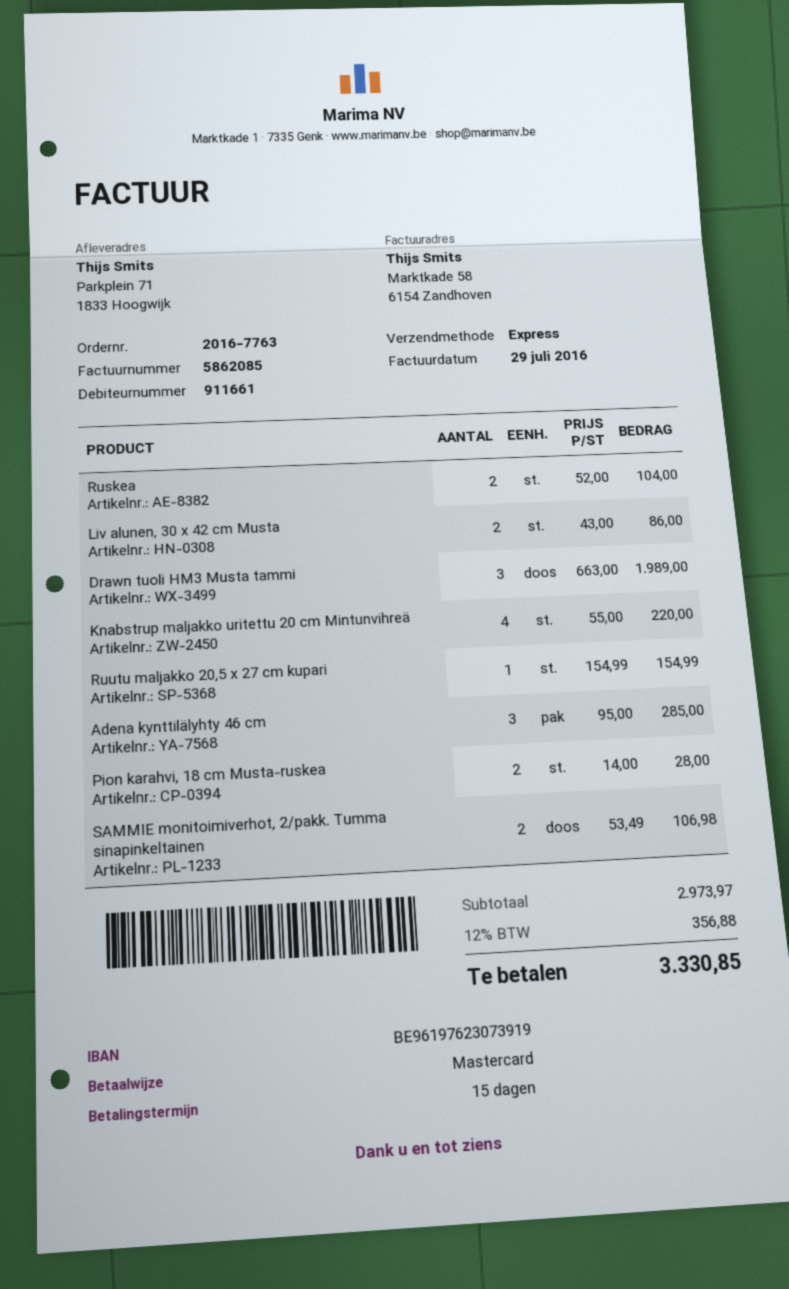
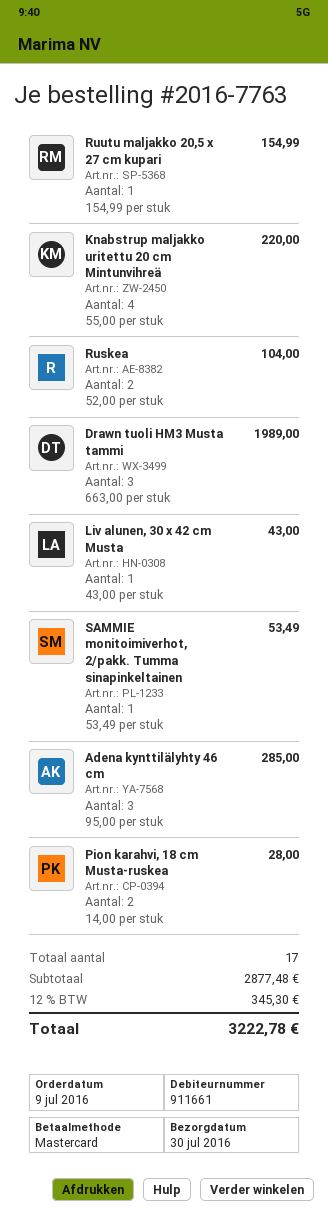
Liv alunen, 30 x 42 cm Musta: 2 x 43.00 = 86.00 -> 1 x 43.00 = 43.00
SAMMIE monitoimiverhot, 2/pakk. Tumma sinapinkeltainen: 2 x 53.49 = 106.98 -> 1 x 53.49 = 53.49
subtotal: 2973.97 -> 2877.48
tax: 12% = 356.88 -> 12% = 345.30
total: 3330.85 -> 3222.78

